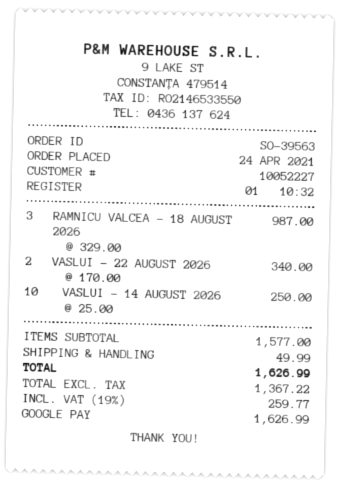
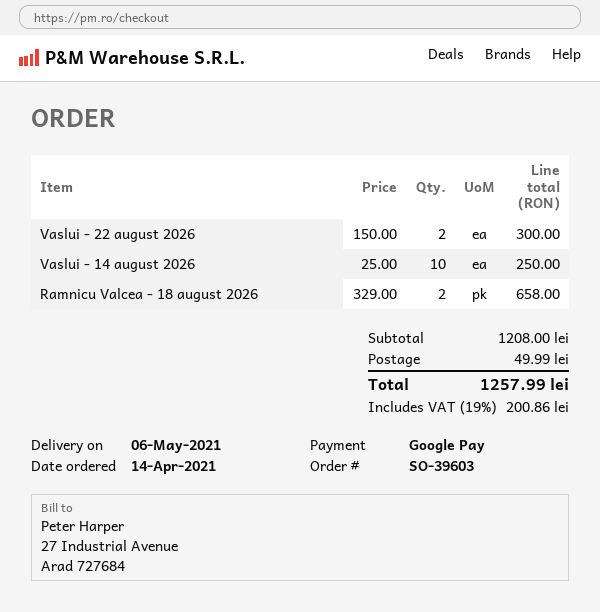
order number: SO-39563 -> SO-39603
order date: 2021-04-24 -> 2021-04-14
RAMNICU VALCEA - 18 AUGUST 2026: 3 x 329.00 = 987.00 -> 2 x 329.00 = 658.00
VASLUI - 22 AUGUST 2026: 2 x 170.00 = 340.00 -> 2 x 150.00 = 300.00
subtotal: 1577.00 -> 1208.00
tax: 19% = 259.77 -> 19% = 200.86
total: 1626.99 -> 1257.99

